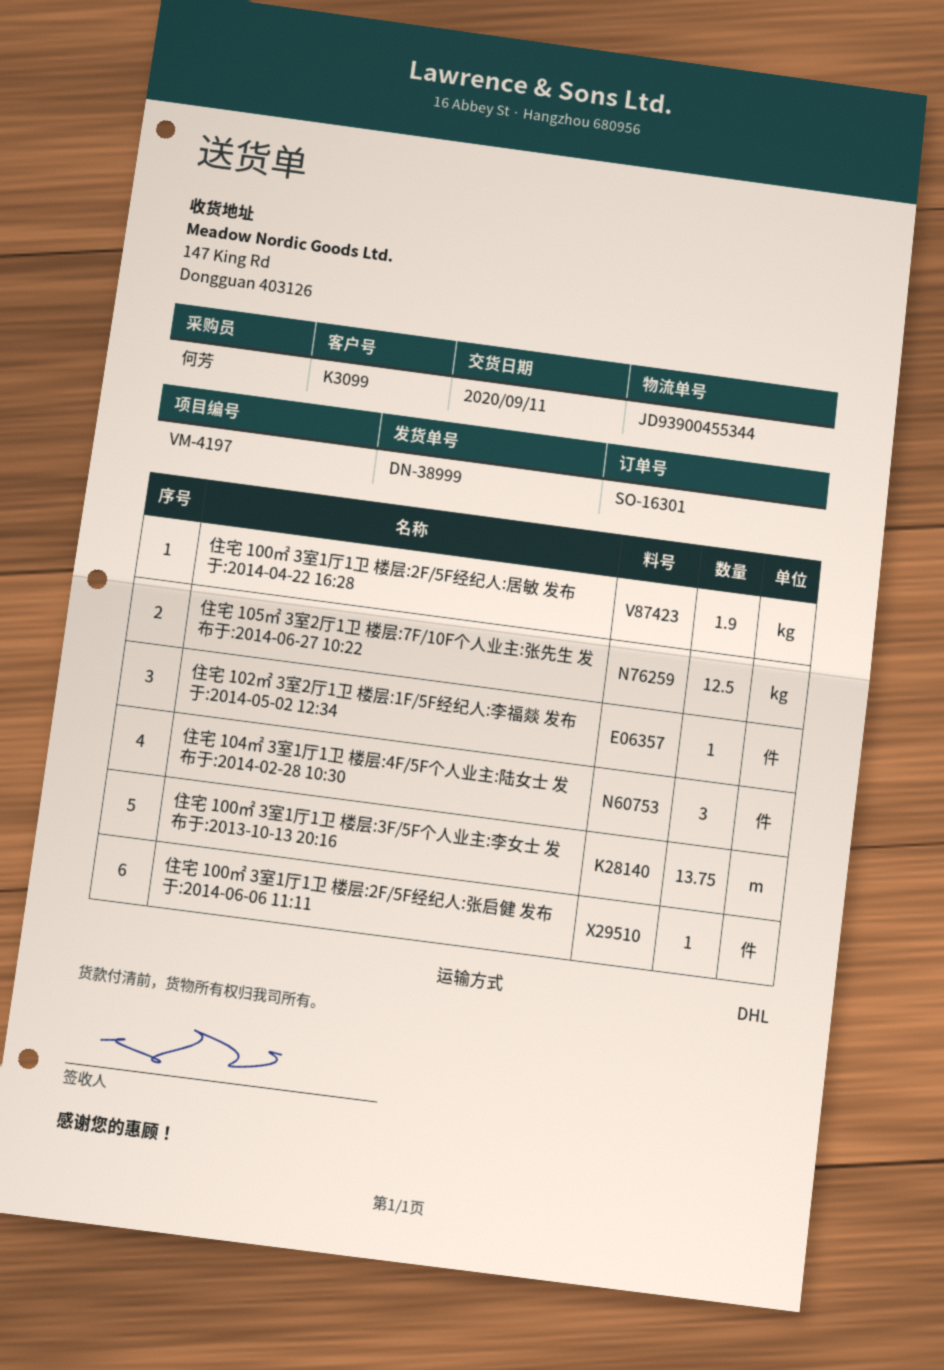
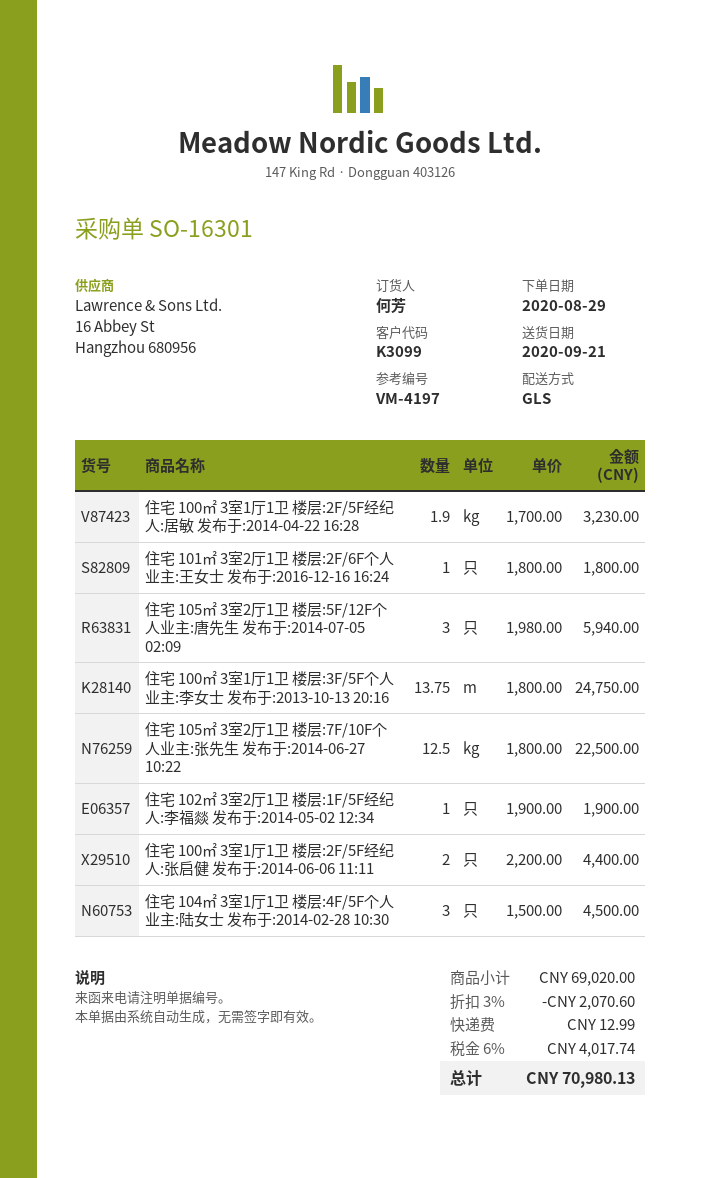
delivery date: 2020-09-11 -> 2020-09-21
shipping method: DHL -> GLS
住宅 100㎡ 3室1厅1卫 楼层:2F/5F经纪人:张启健 发布于:2014-06-06 11:11: 1 -> 2
住宅 101㎡ 3室2厅1卫 楼层:2F/6F个人业主:王女士 发布于:2016-12-16 16:24: none -> 1
住宅 105㎡ 3室2厅1卫 楼层:5F/12F个人业主:唐先生 发布于:2014-07-05 02:09: none -> 3

